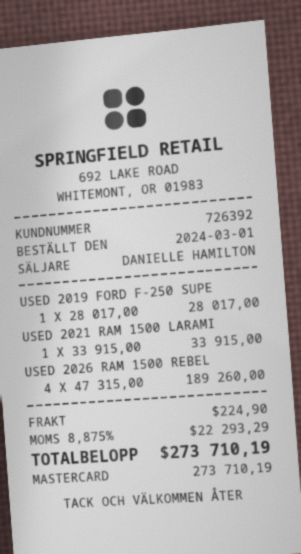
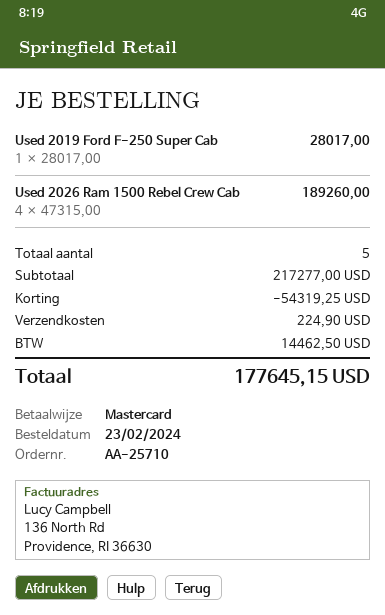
order date: 2024-03-01 -> 2024-02-23
USED 2021 RAM 1500 LARAMI: 1 x 33915.00 = 33915.00 -> none
discount: none -> 54319.25
tax: 22293.29 -> 14462.50
total: 273710.19 -> 177645.15

